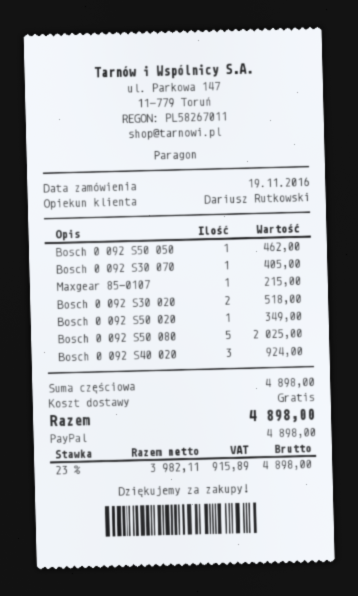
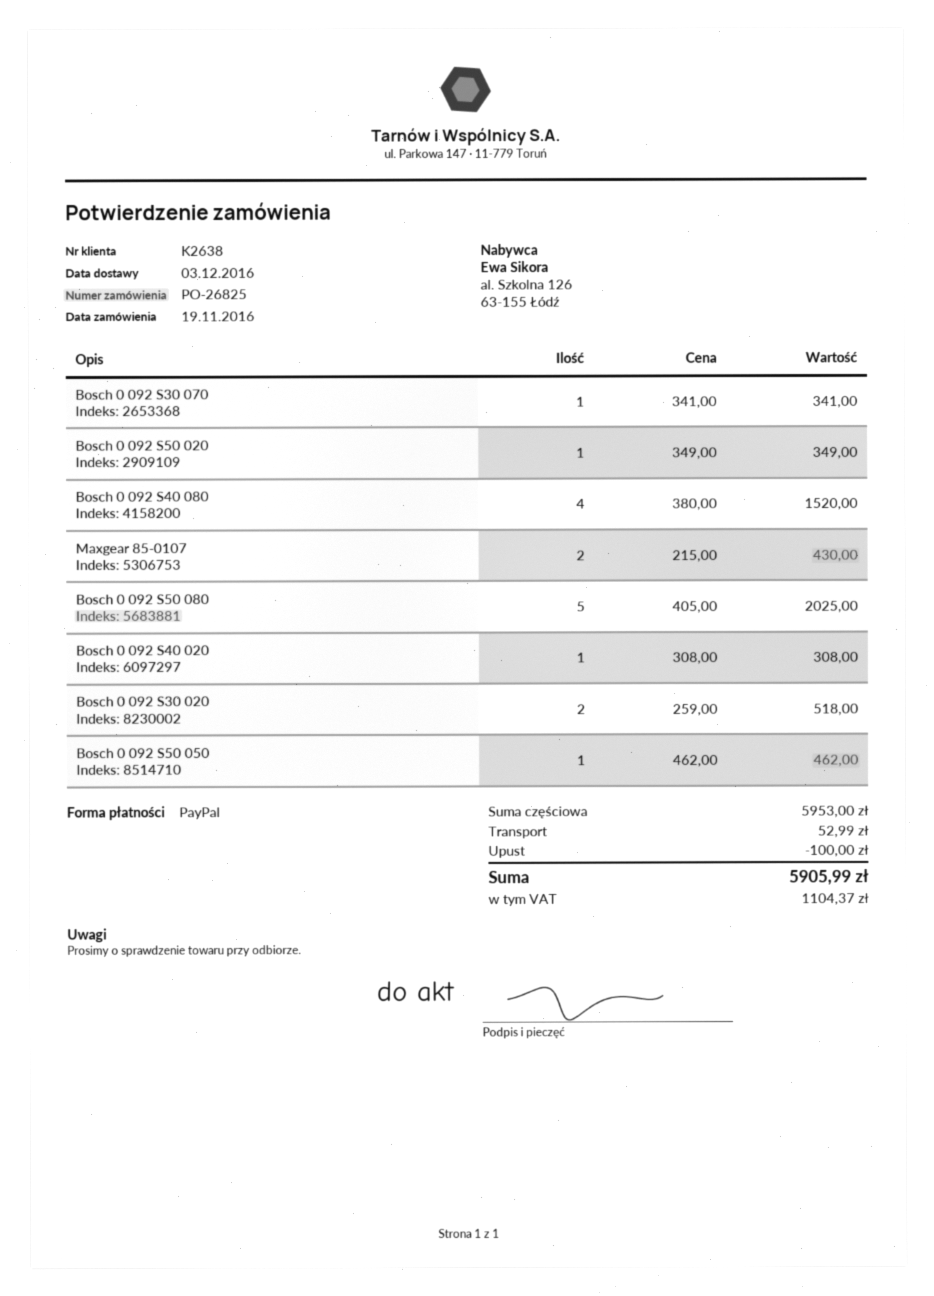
Bosch 0 092 S30 070: 1 for 405.00 -> 1 for 341.00
Maxgear 85-0107: 1 for 215.00 -> 2 for 430.00
Bosch 0 092 S40 020: 3 for 924.00 -> 1 for 308.00
Bosch 0 092 S40 080: none -> 4 for 1520.00
subtotal: 4898.00 -> 5953.00
discount: none -> 100.00
shipping: 0.00 -> 52.99
tax: 915.89 -> 1104.37
total: 4898.00 -> 5905.99

